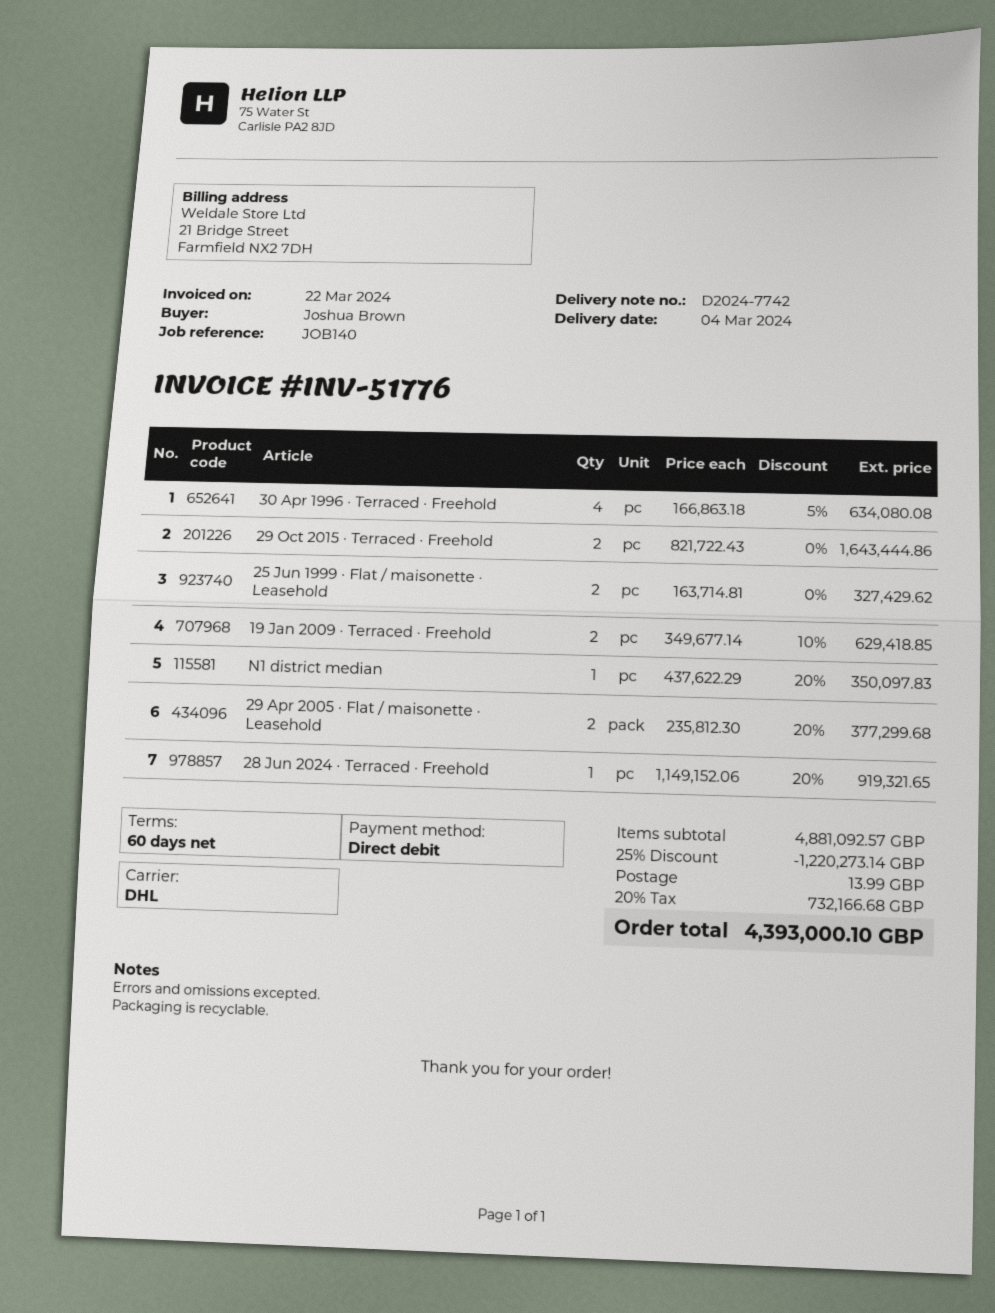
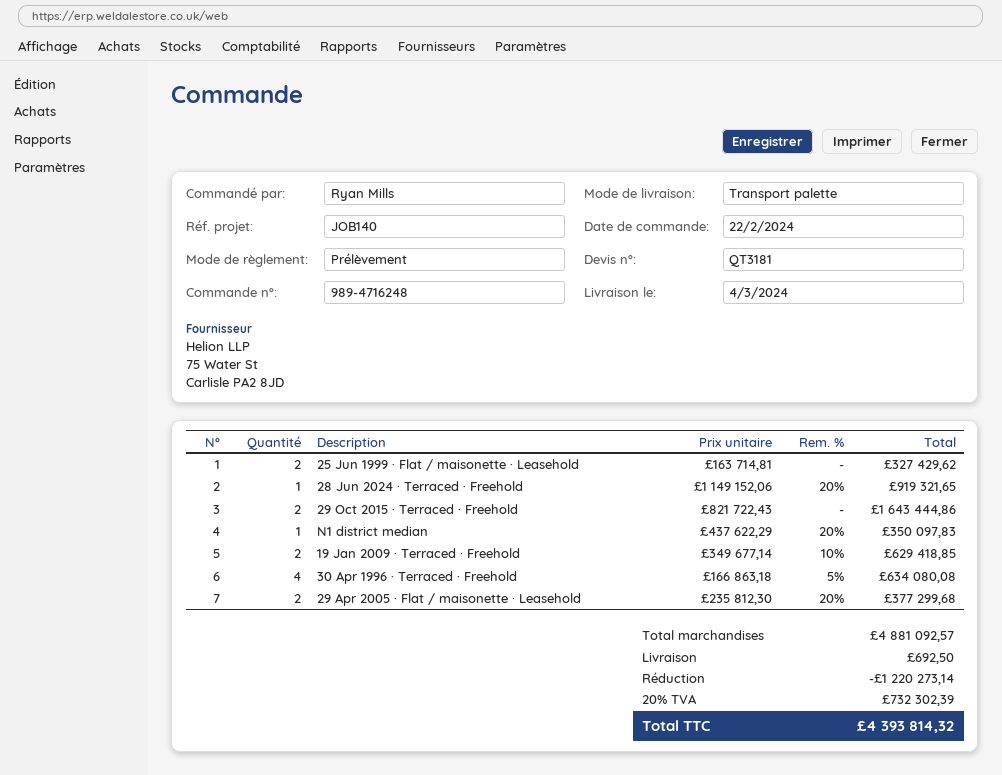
ordered by: Joshua Brown -> Ryan Mills
shipping method: DHL -> pallet freight
shipping: 13.99 -> 692.50
tax: 20% = 732166.68 -> 20% = 732302.39
total: 4393000.10 -> 4393814.32

